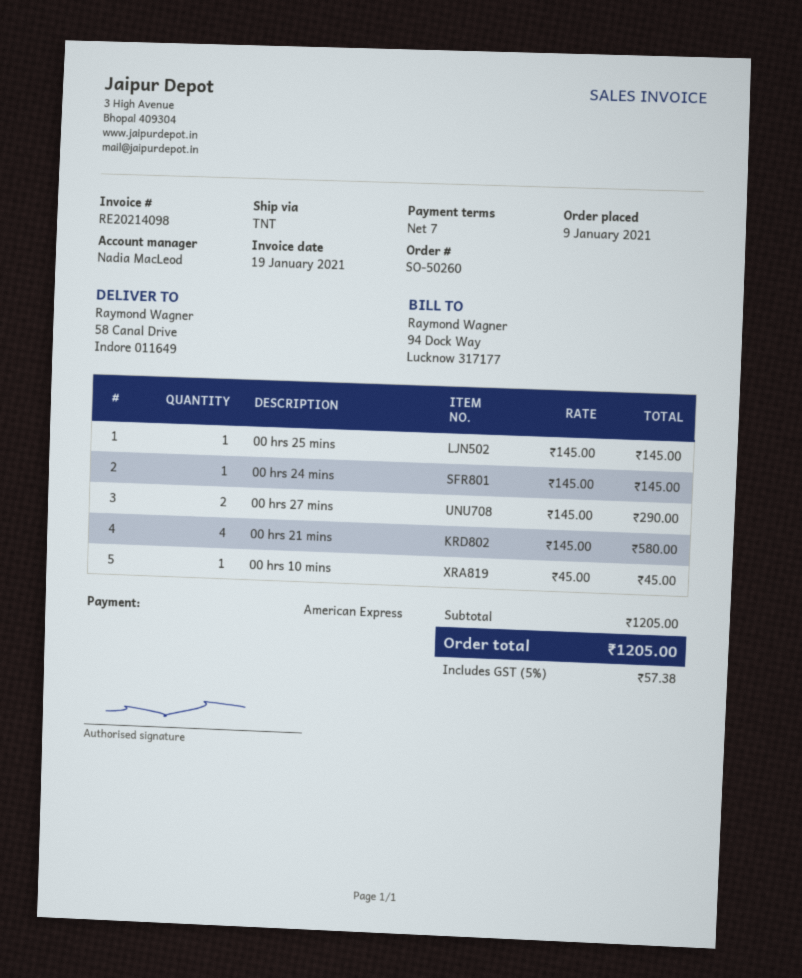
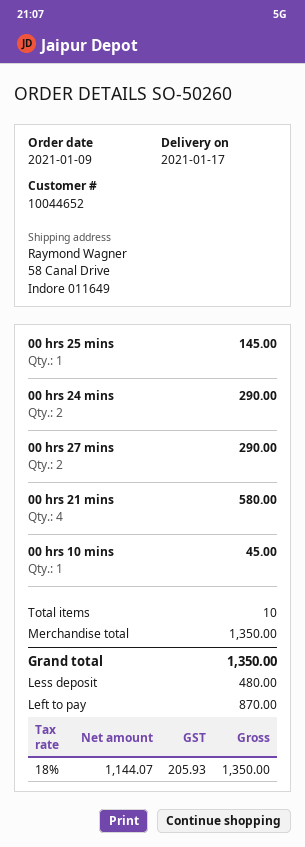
00 hrs 24 mins: 1 for 145.00 -> 2 for 290.00
subtotal: 1205.00 -> 1350.00
tax: 5% = 57.38 -> 18% = 205.93
total: 1205.00 -> 1350.00

